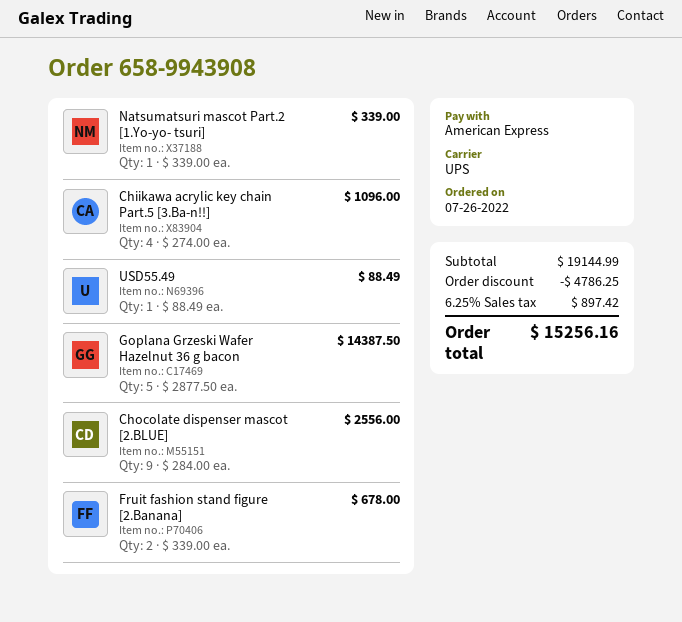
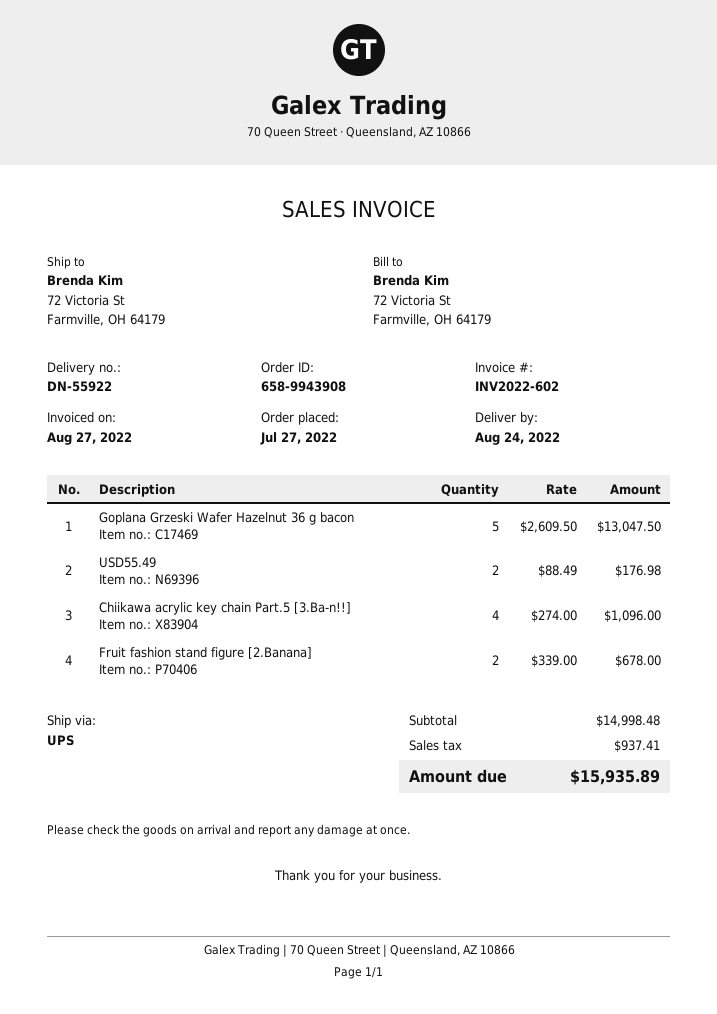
order date: 2022-07-26 -> 2022-07-27
Natsumatsuri mascot Part.2 [1.Yo-yo- tsuri]: 1 x 339.00 = 339.00 -> none
USD55.49: 1 x 88.49 = 88.49 -> 2 x 88.49 = 176.98
Goplana Grzeski Wafer Hazelnut 36 g bacon: 5 x 2877.50 = 14387.50 -> 5 x 2609.50 = 13047.50
Chocolate dispenser mascot [2.BLUE]: 9 x 284.00 = 2556.00 -> none
subtotal: 19144.99 -> 14998.48
discount: 4786.25 -> none
tax: 897.42 -> 937.41
total: 15256.16 -> 15935.89

